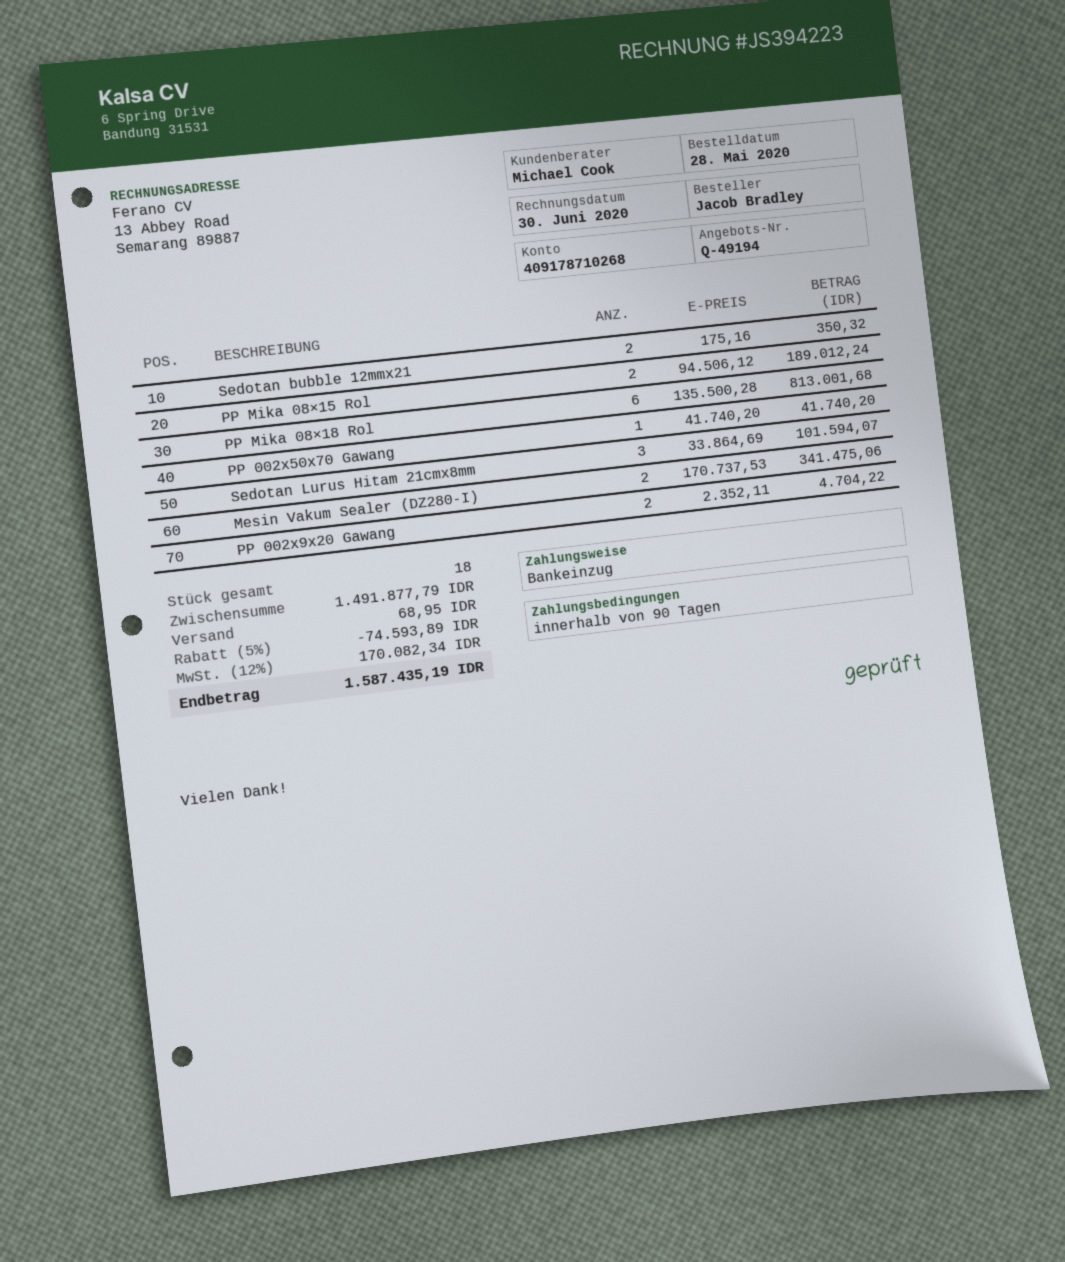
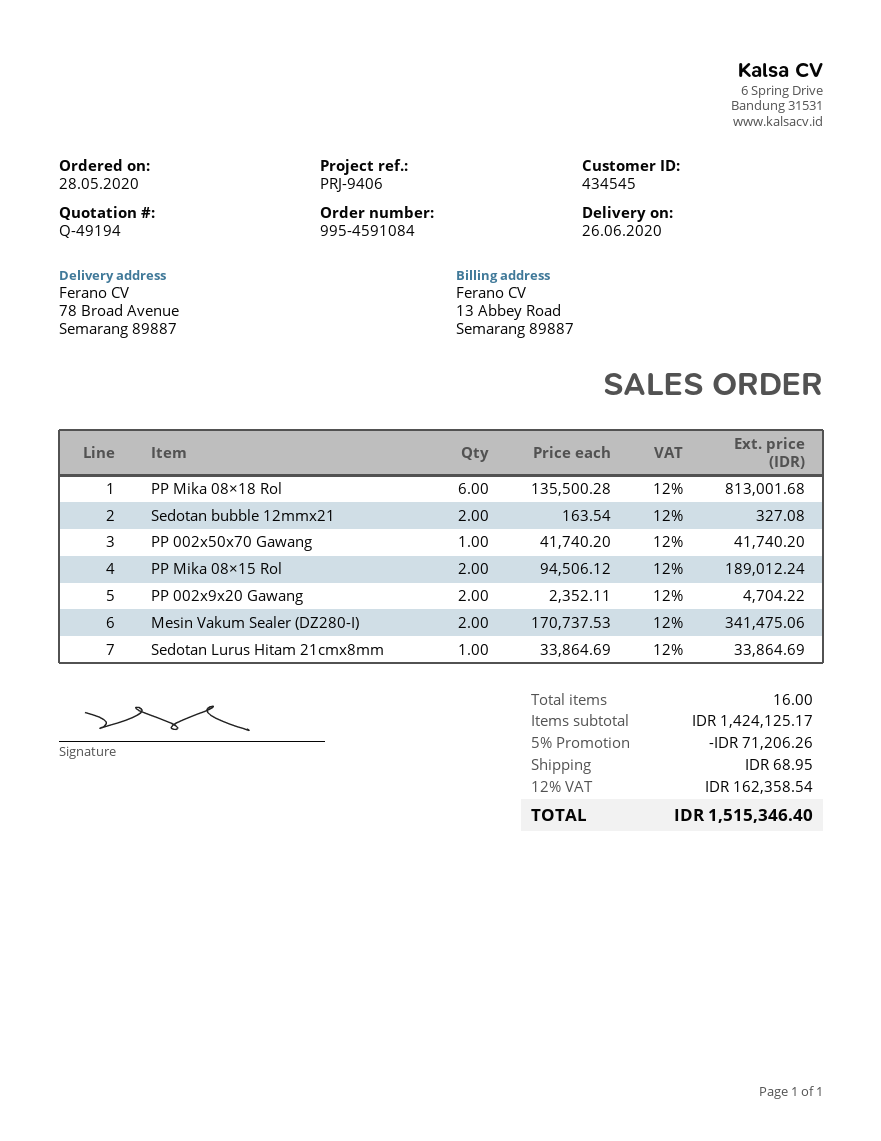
Sedotan bubble 12mmx21: 2 x 175.16 = 350.32 -> 2 x 163.54 = 327.08
Sedotan Lurus Hitam 21cmx8mm: 3 x 33864.69 = 101594.07 -> 1 x 33864.69 = 33864.69
total quantity: 18 -> 16
subtotal: 1491877.79 -> 1424125.17
discount: 5% = 74593.89 -> 5% = 71206.26
tax: 12% = 170082.34 -> 12% = 162358.54
total: 1587435.19 -> 1515346.40

